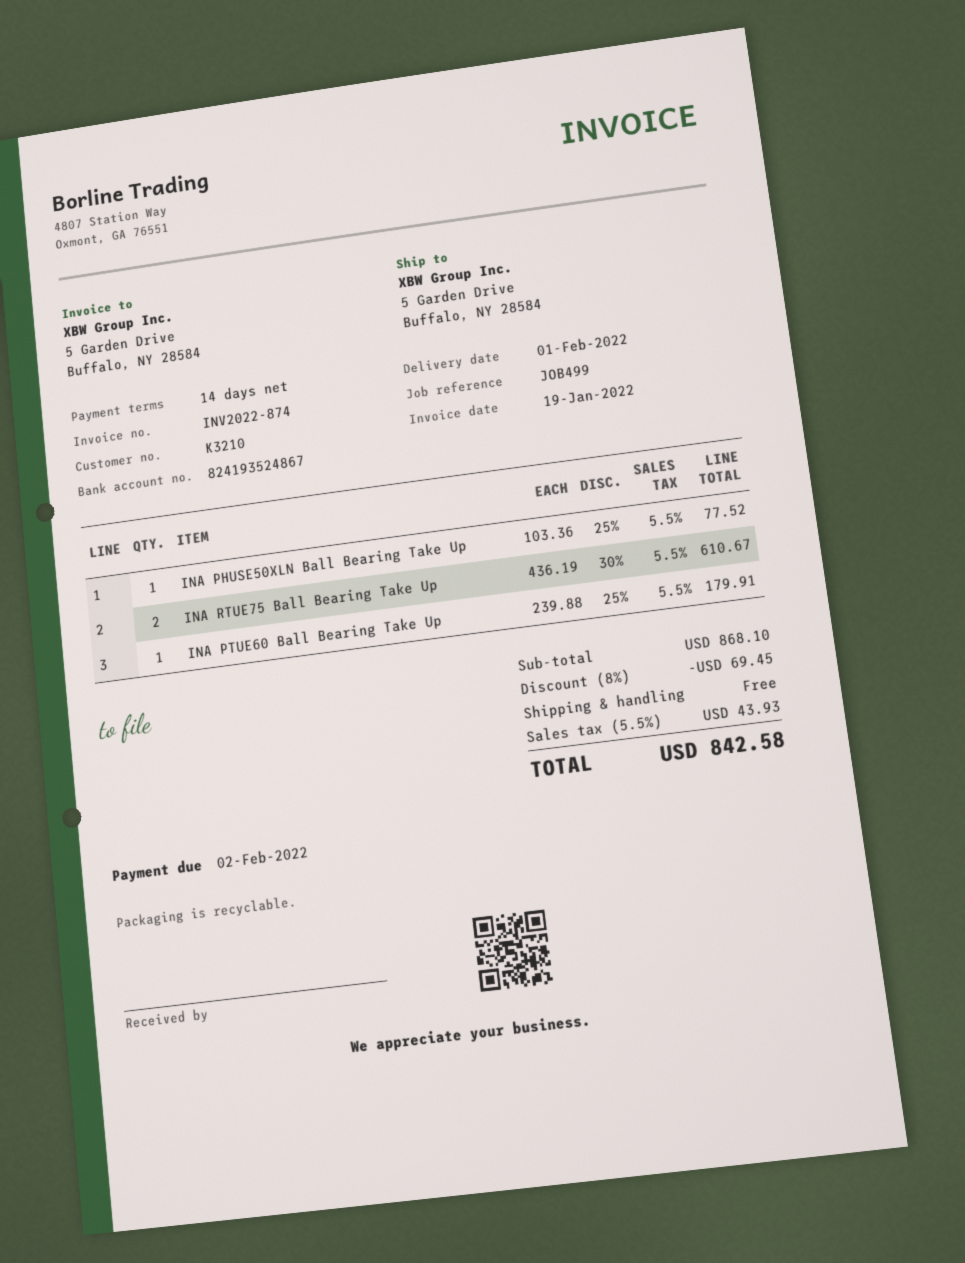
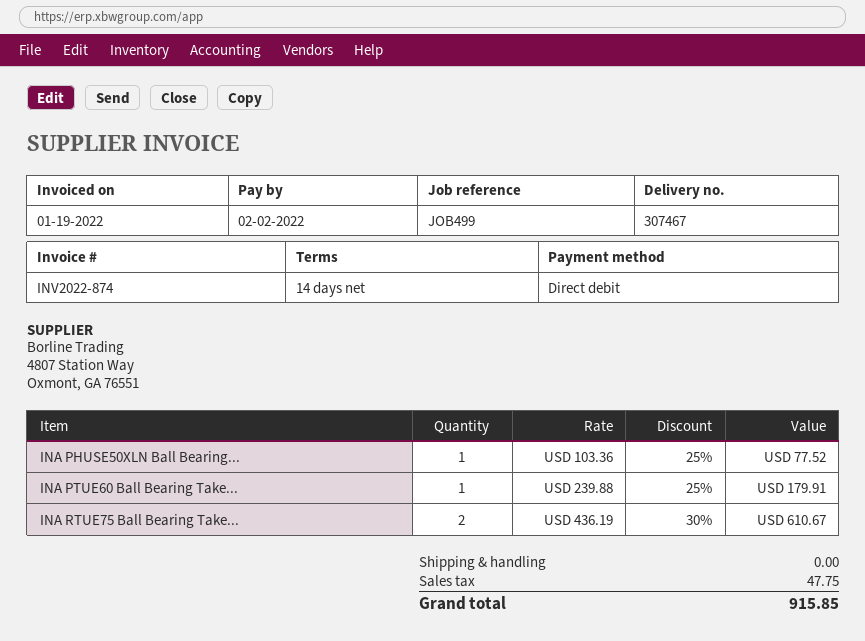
discount: 8% = 69.45 -> none
tax: 43.93 -> 47.75
total: 842.58 -> 915.85

